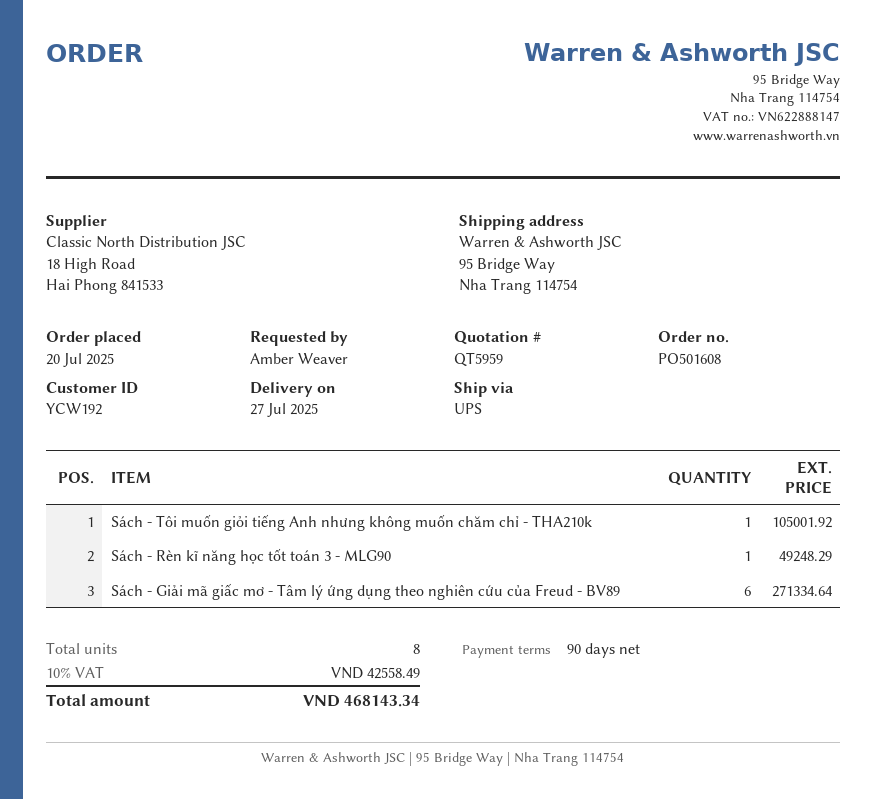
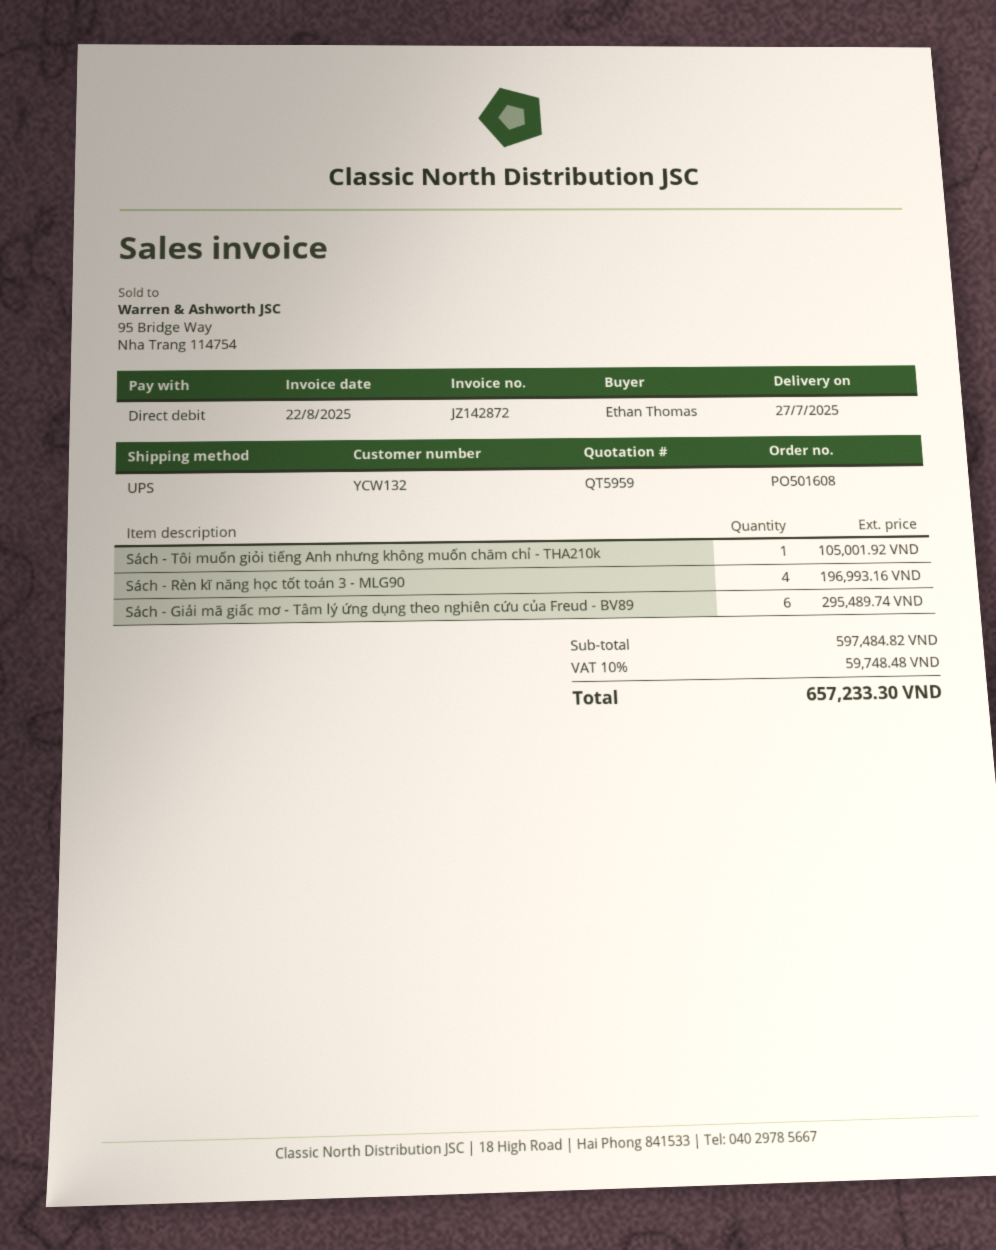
customer number: YCW192 -> YCW132
ordered by: Amber Weaver -> Ethan Thomas
Sách - Rèn kĩ năng học tốt toán 3 - MLG90: 1 for 49248.29 -> 4 for 196993.16
Sách - Giải mã giấc mơ - Tâm lý ứng dụng theo nghiên cứu của Freud - BV89: 6 for 271334.64 -> 6 for 295489.74
tax: 10% = 42558.49 -> 10% = 59748.48
total: 468143.34 -> 657233.30

